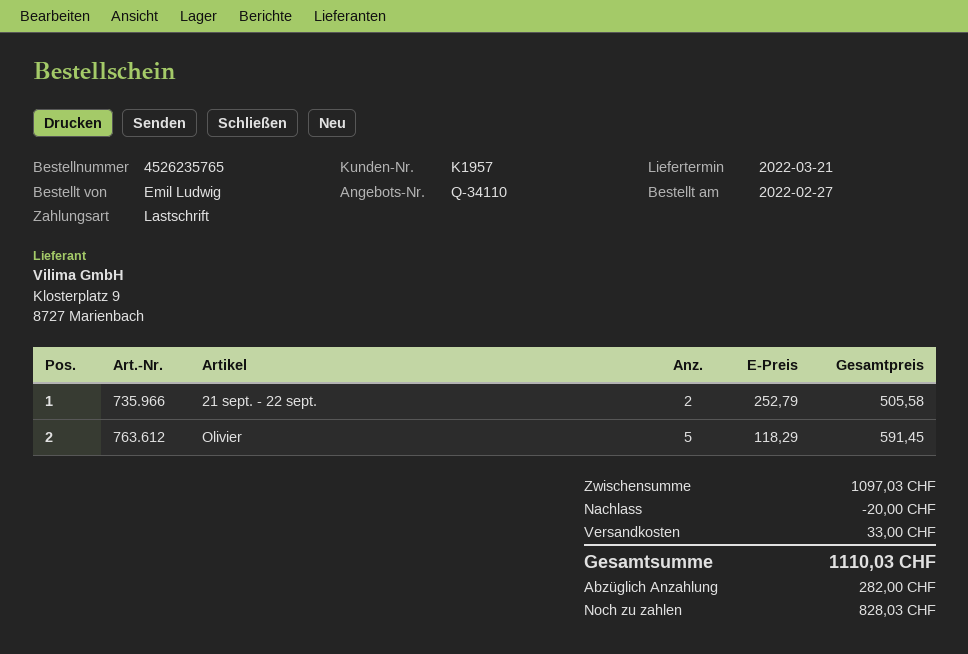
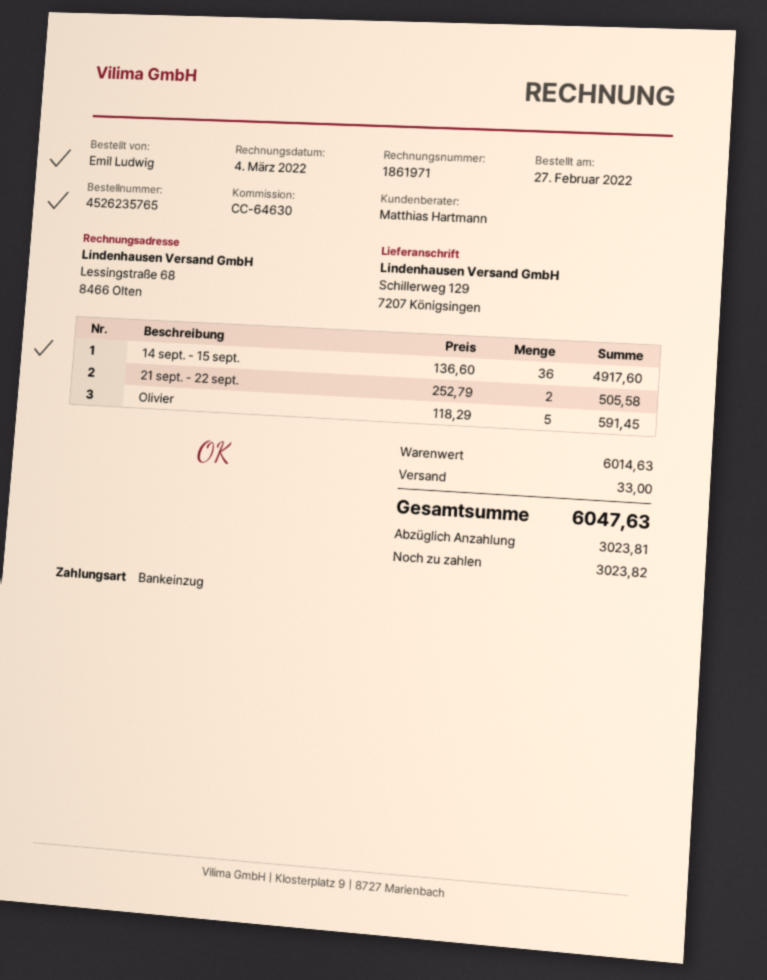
14 sept. - 15 sept.: none -> 36 x 136.60 = 4917.60
subtotal: 1097.03 -> 6014.63
discount: 20.00 -> none
total: 1110.03 -> 6047.63
deposit: 282.00 -> 3023.81
balance: 828.03 -> 3023.82

